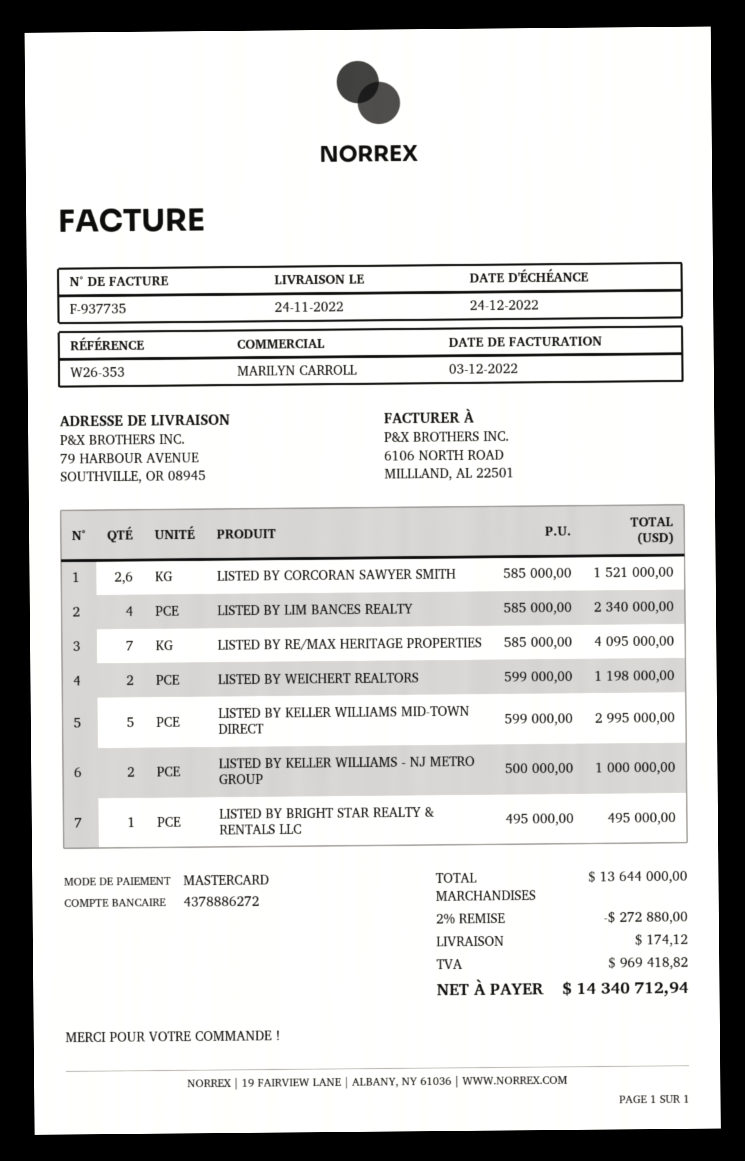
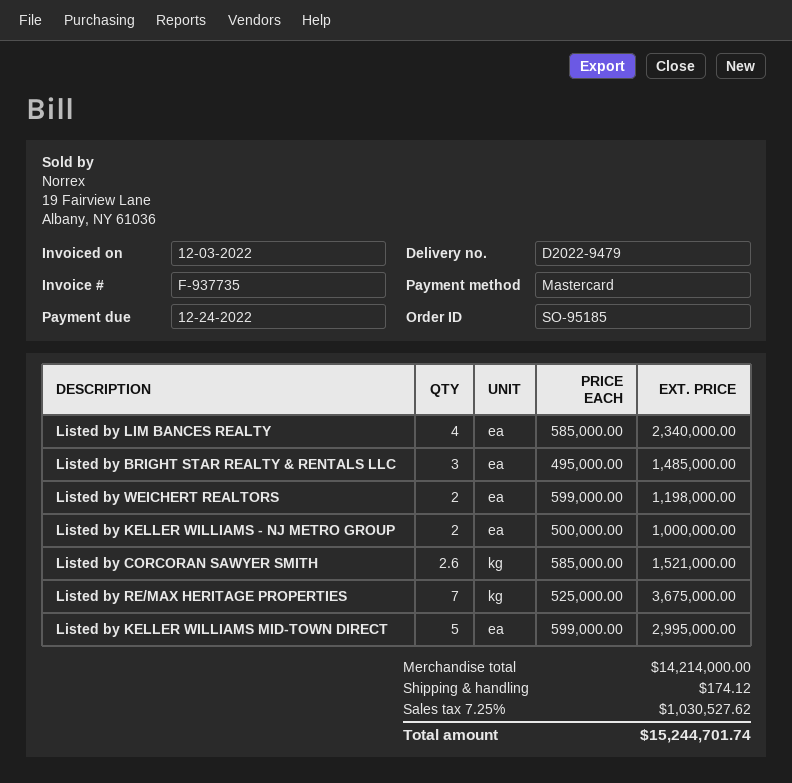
LISTED BY RE/MAX HERITAGE PROPERTIES: 7 x 585000.00 = 4095000.00 -> 7 x 525000.00 = 3675000.00
LISTED BY BRIGHT STAR REALTY & RENTALS LLC: 1 x 495000.00 = 495000.00 -> 3 x 495000.00 = 1485000.00
subtotal: 13644000.00 -> 14214000.00
discount: 2% = 272880.00 -> none
tax: 969418.82 -> 1030527.62
total: 14340712.94 -> 15244701.74

